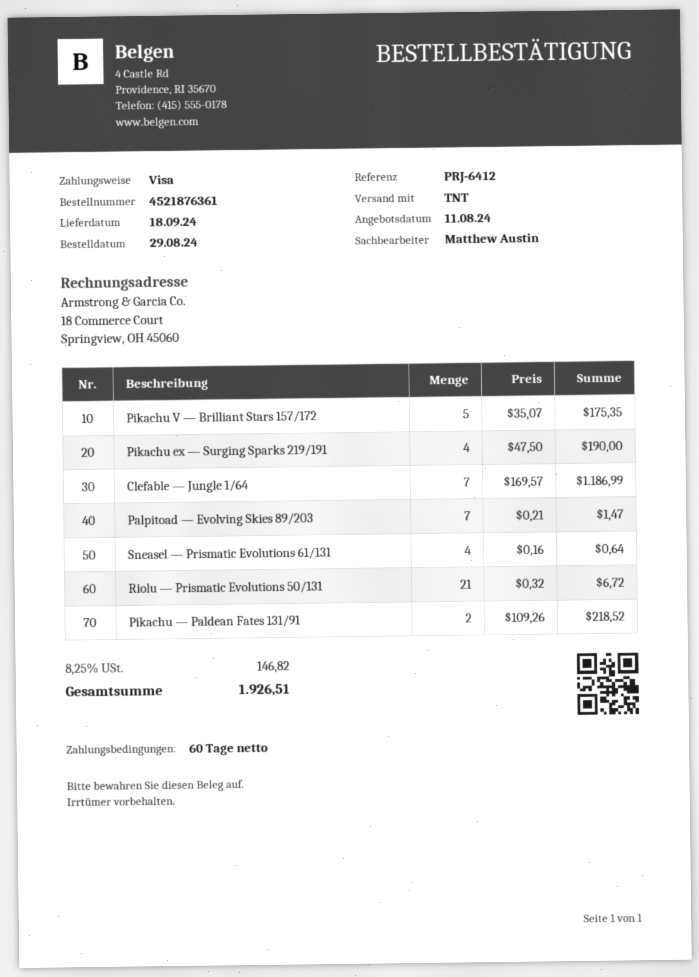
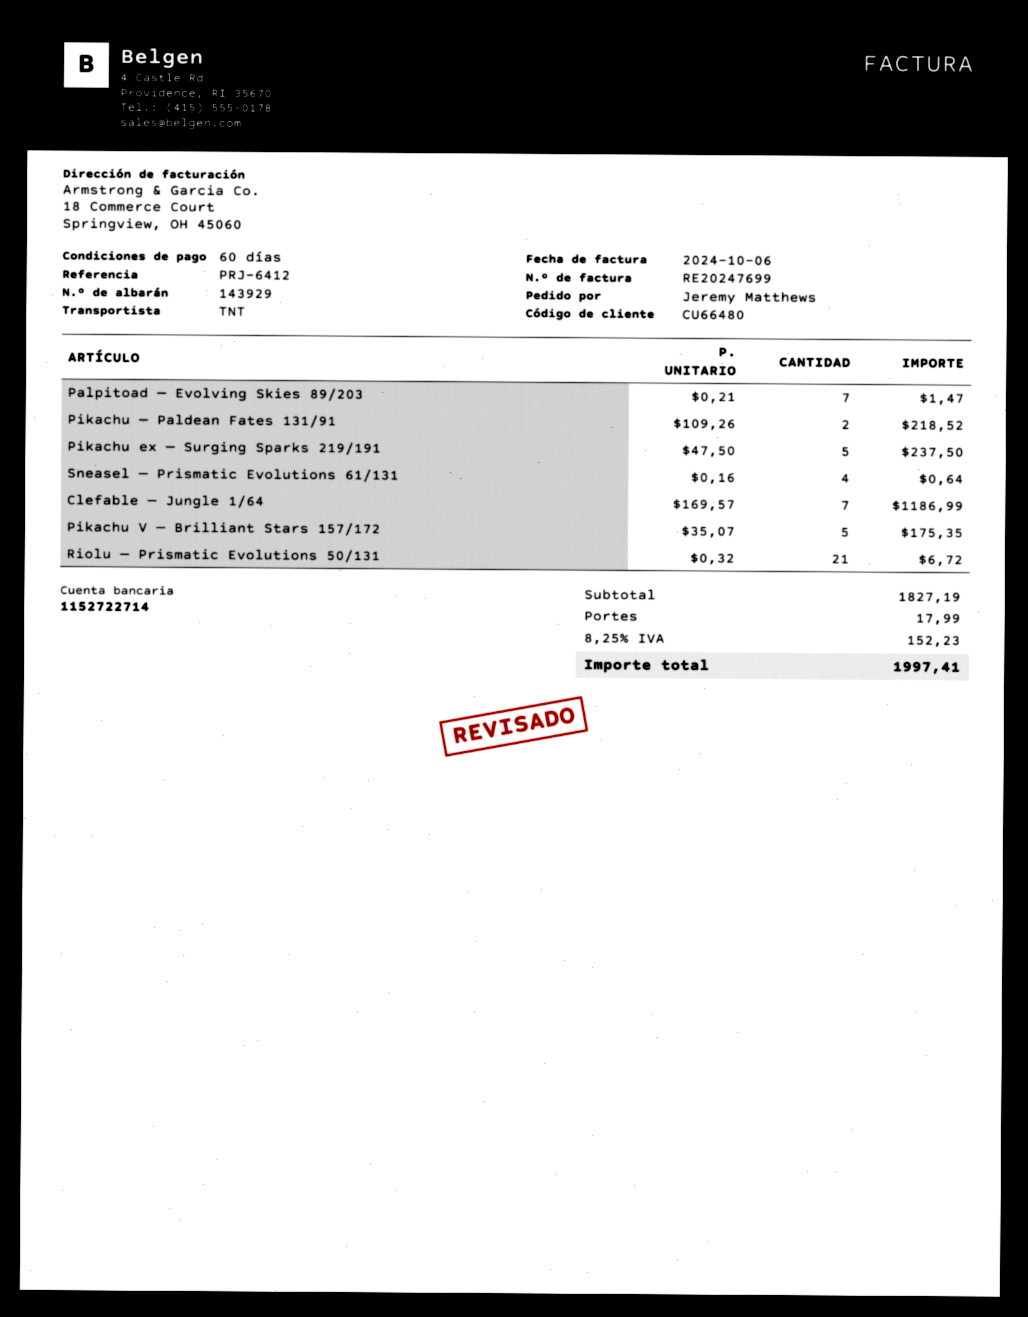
Pikachu ex — Surging Sparks 219/191: 4 x 47.50 = 190.00 -> 5 x 47.50 = 237.50
shipping: none -> 17.99
tax: 8.25% = 146.82 -> 8.25% = 152.23
total: 1926.51 -> 1997.41

